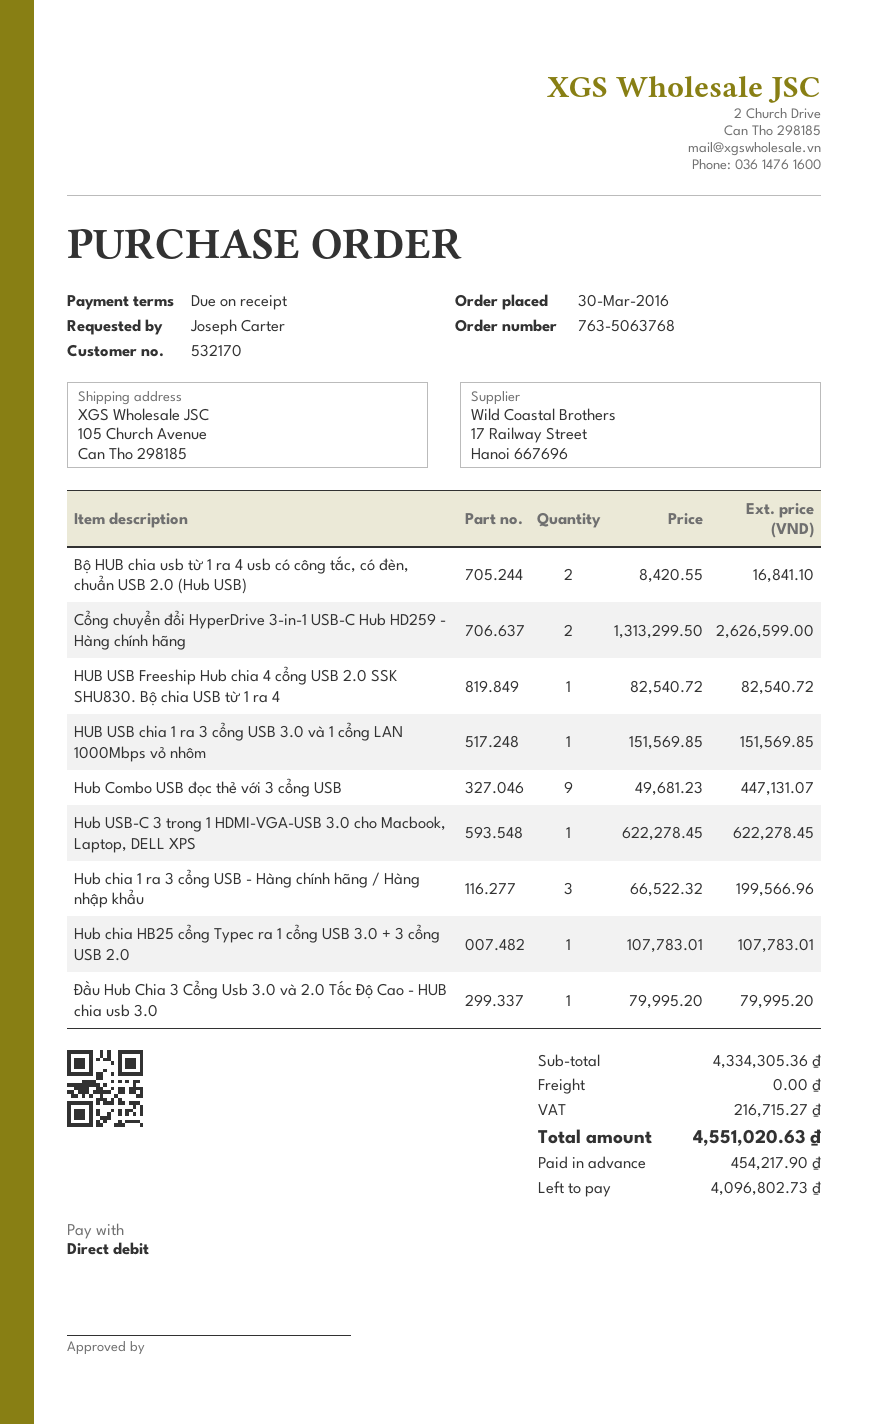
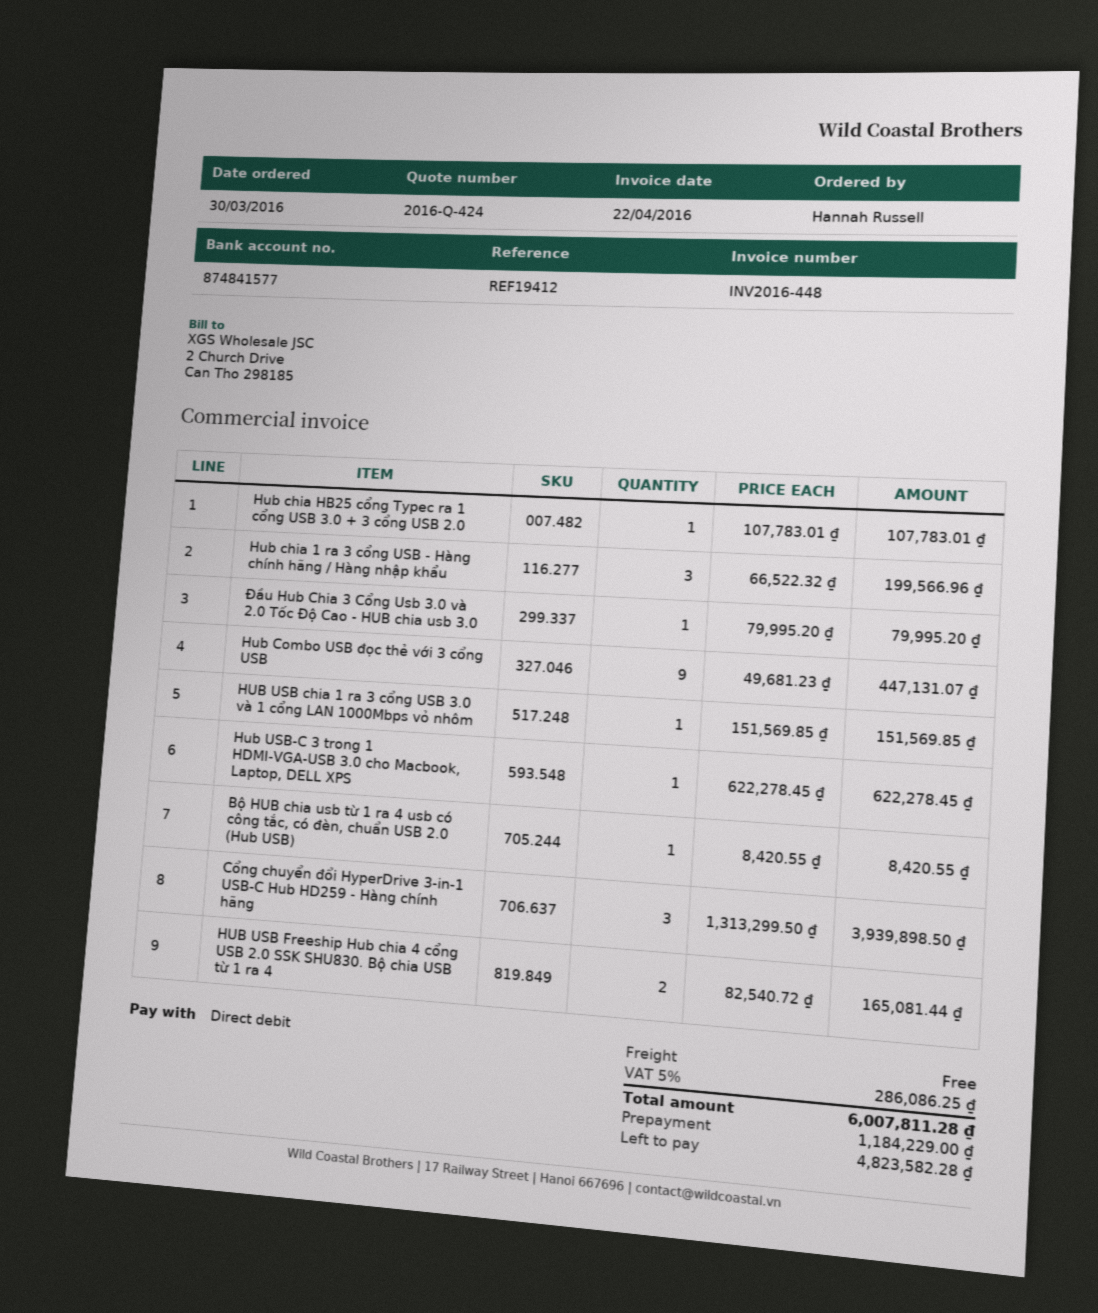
ordered by: Joseph Carter -> Hannah Russell
Bộ HUB chia usb từ 1 ra 4 usb có công tắc, có đèn, chuẩn USB 2.0 (Hub USB): 2 x 8420.55 = 16841.10 -> 1 x 8420.55 = 8420.55
Cổng chuyển đổi HyperDrive 3-in-1 USB-C Hub HD259 - Hàng chính hãng: 2 x 1313299.50 = 2626599.00 -> 3 x 1313299.50 = 3939898.50
HUB USB Freeship Hub chia 4 cổng USB 2.0 SSK SHU830. Bộ chia USB từ 1 ra 4: 1 x 82540.72 = 82540.72 -> 2 x 82540.72 = 165081.44
tax: 216715.27 -> 286086.25
total: 4551020.63 -> 6007811.28
deposit: 454217.90 -> 1184229.00
balance: 4096802.73 -> 4823582.28

